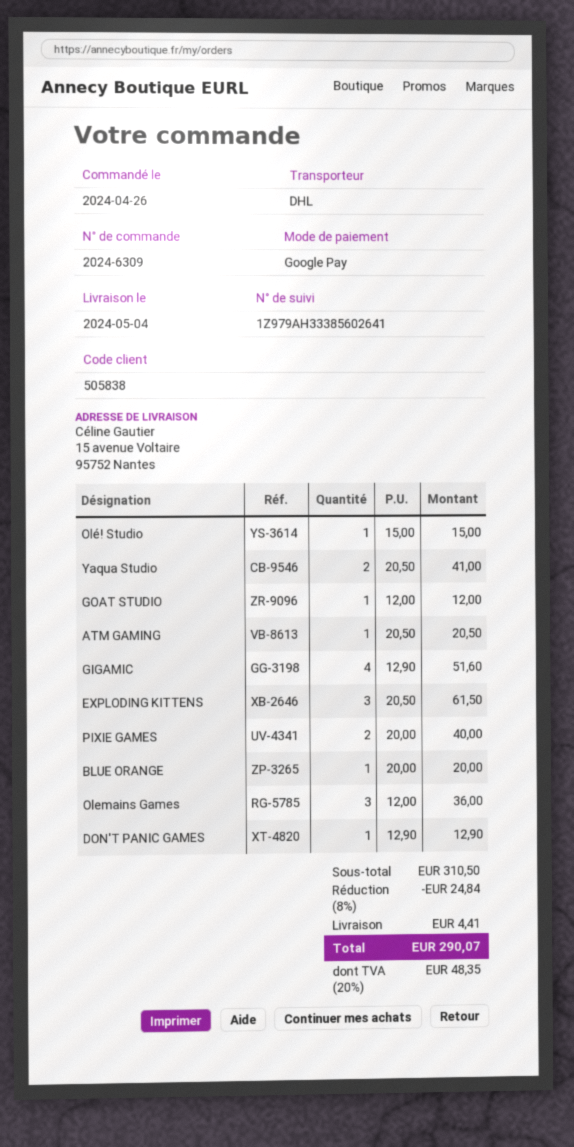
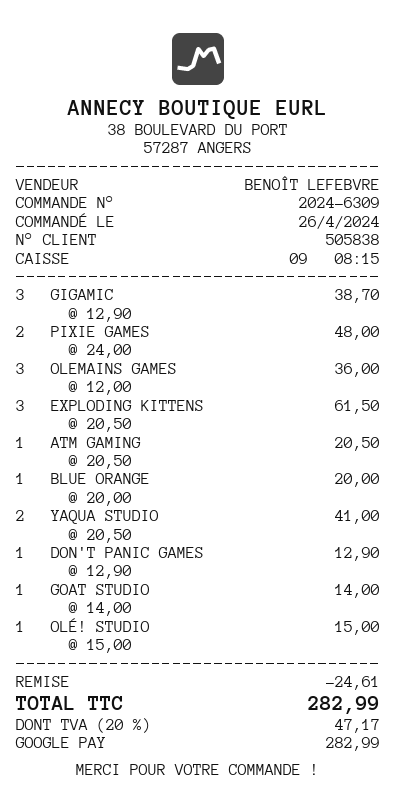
GOAT STUDIO: 1 x 12.00 = 12.00 -> 1 x 14.00 = 14.00
GIGAMIC: 4 x 12.90 = 51.60 -> 3 x 12.90 = 38.70
PIXIE GAMES: 2 x 20.00 = 40.00 -> 2 x 24.00 = 48.00
discount: 24.84 -> 24.61
shipping: 4.41 -> none
tax: 20% = 48.35 -> 20% = 47.17
total: 290.07 -> 282.99

